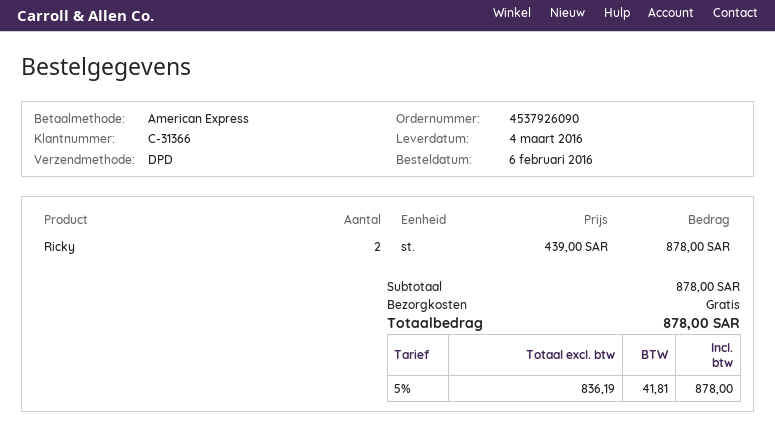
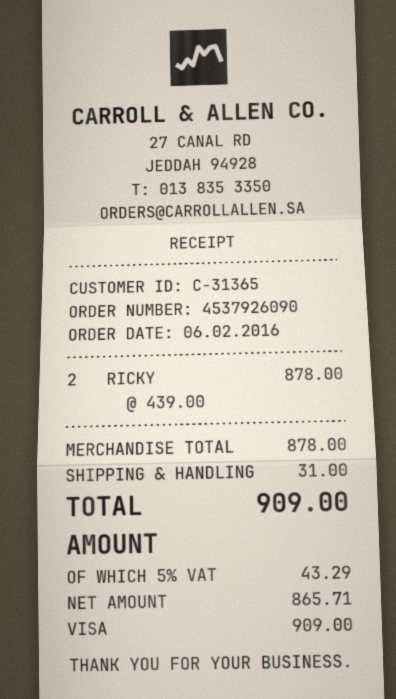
customer number: C-31366 -> C-31365
payment method: American Express -> Visa
shipping: 0.00 -> 31.00
net: 836.19 -> 865.71
tax: 5% = 41.81 -> 5% = 43.29
total: 878.00 -> 909.00

